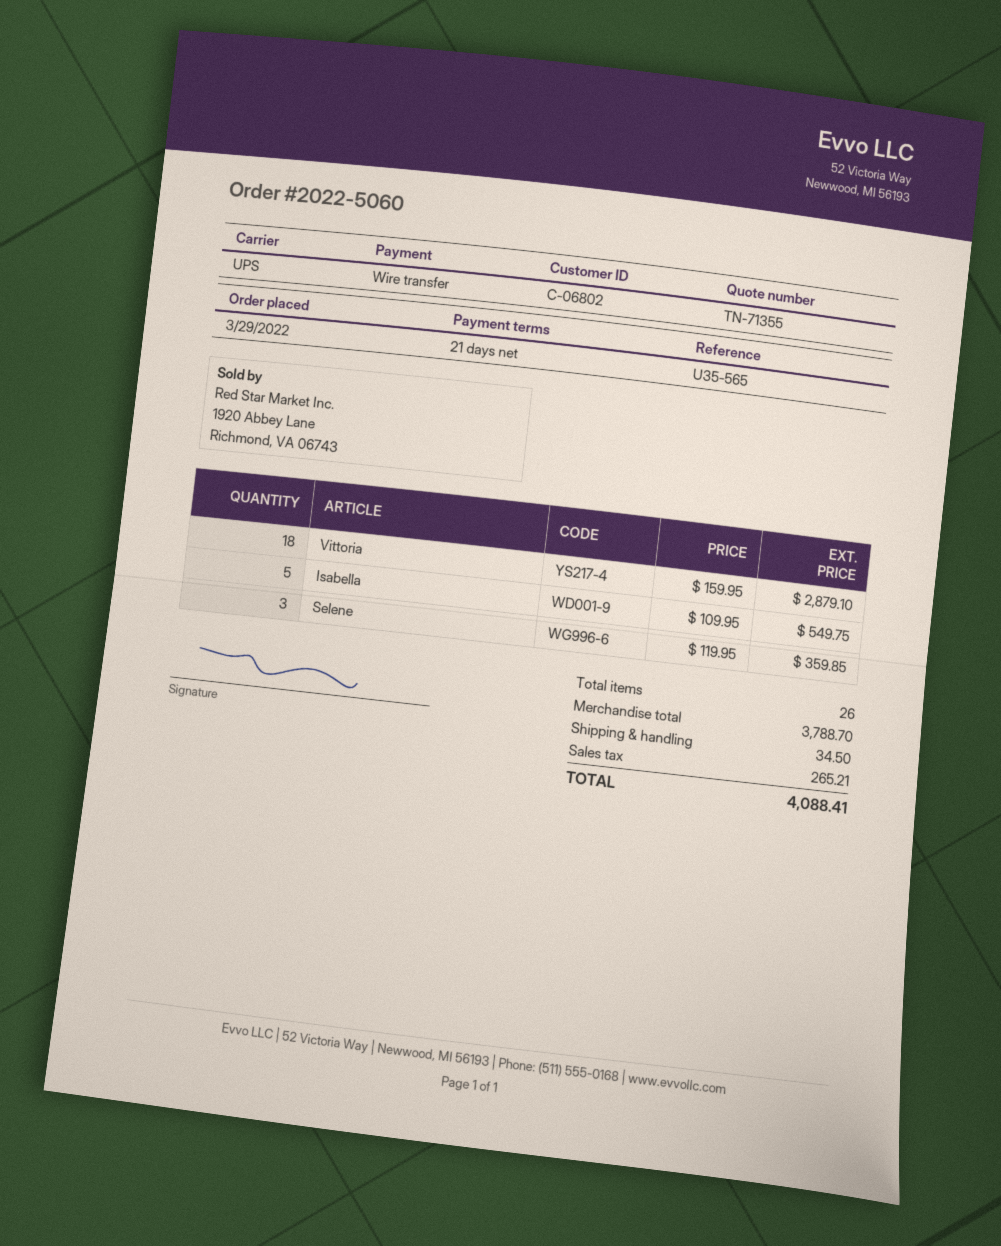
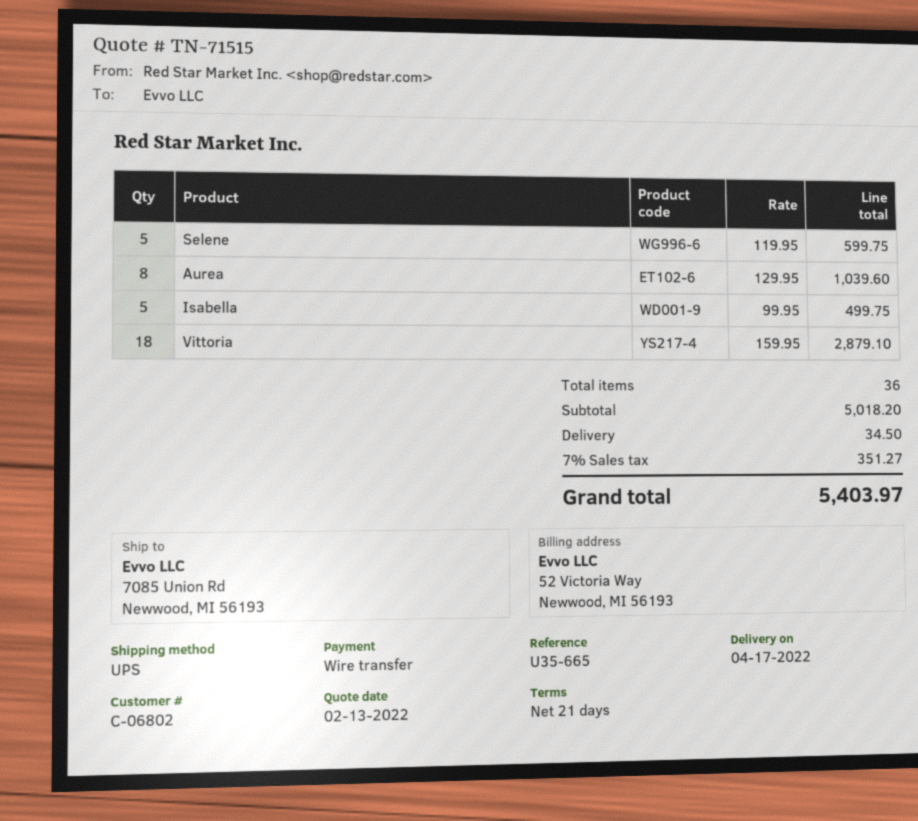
quote number: TN-71355 -> TN-71515
reference: U35-565 -> U35-665
Isabella: 5 x 109.95 = 549.75 -> 5 x 99.95 = 499.75
Selene: 3 x 119.95 = 359.85 -> 5 x 119.95 = 599.75
Aurea: none -> 8 x 129.95 = 1039.60
total quantity: 26 -> 36
subtotal: 3788.70 -> 5018.20
tax: 265.21 -> 351.27
total: 4088.41 -> 5403.97

